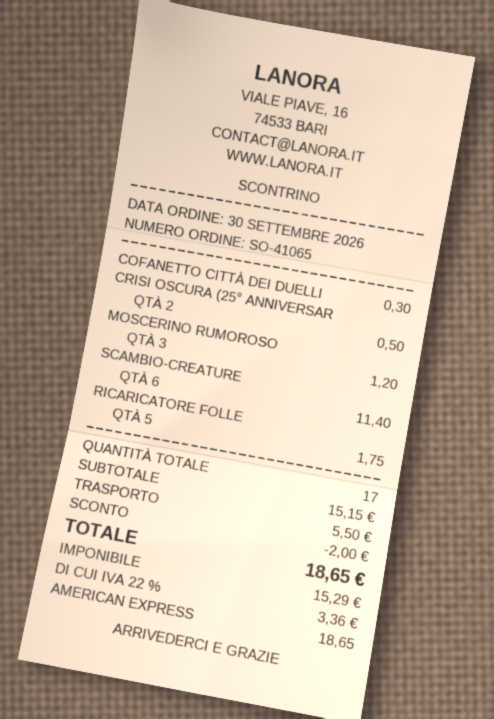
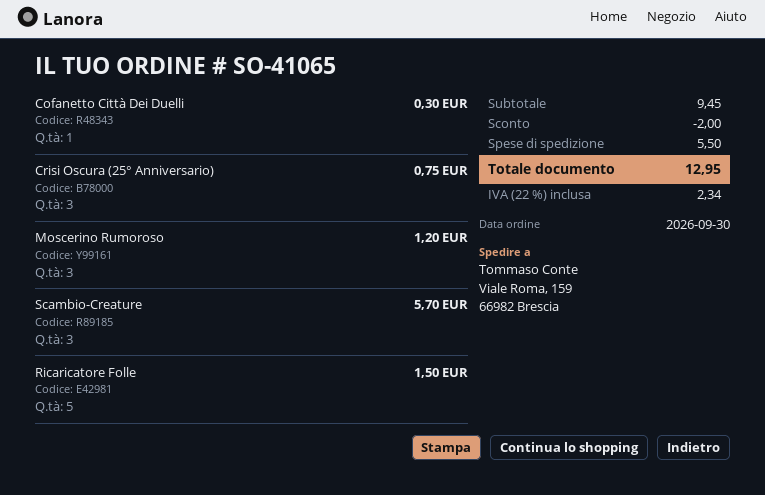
CRISI OSCURA (25° ANNIVERSAR: 2 for 0.50 -> 3 for 0.75
SCAMBIO-CREATURE: 6 for 11.40 -> 3 for 5.70
RICARICATORE FOLLE: 5 for 1.75 -> 5 for 1.50
subtotal: 15.15 -> 9.45
tax: 22% = 3.36 -> 22% = 2.34
total: 18.65 -> 12.95

